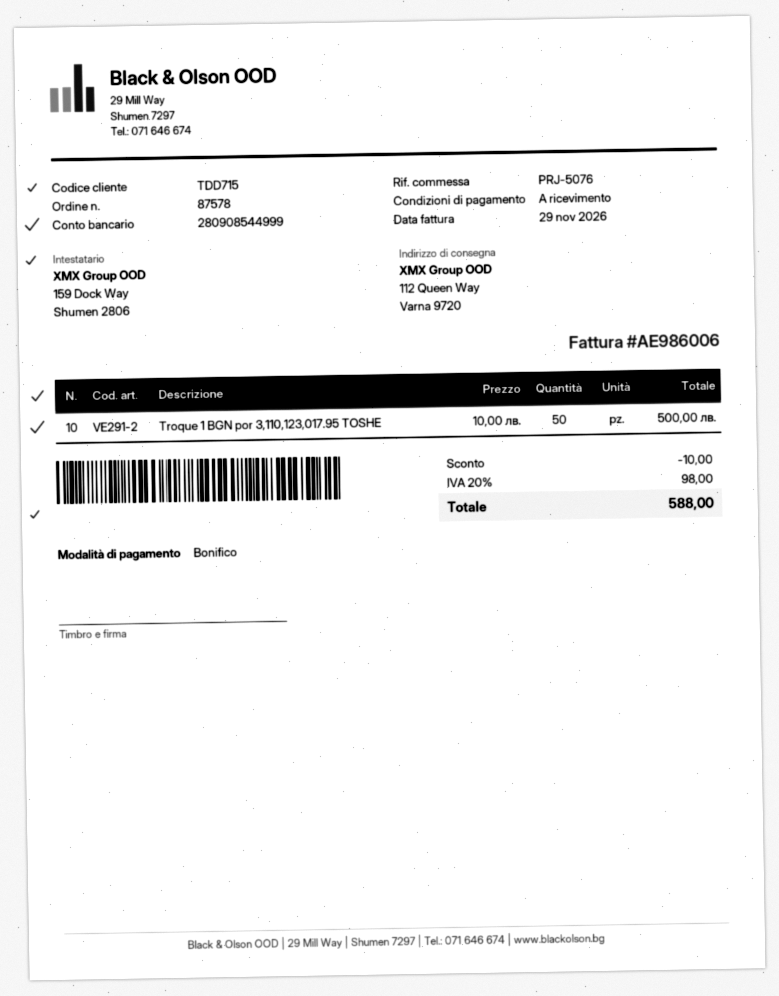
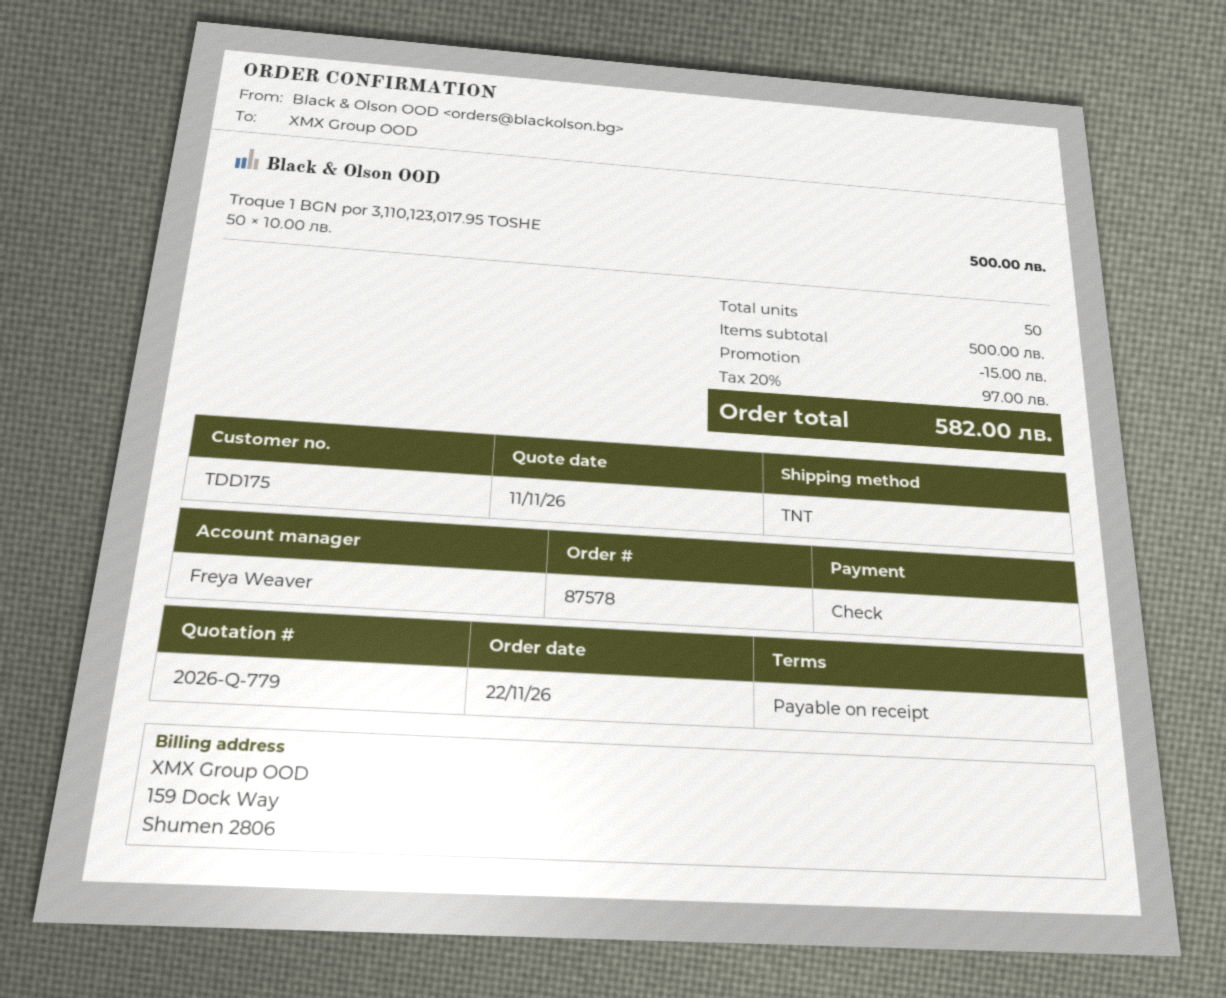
customer number: TDD715 -> TDD175
payment method: bank transfer -> cheque
discount: 10.00 -> 15.00
tax: 20% = 98.00 -> 20% = 97.00
total: 588.00 -> 582.00

